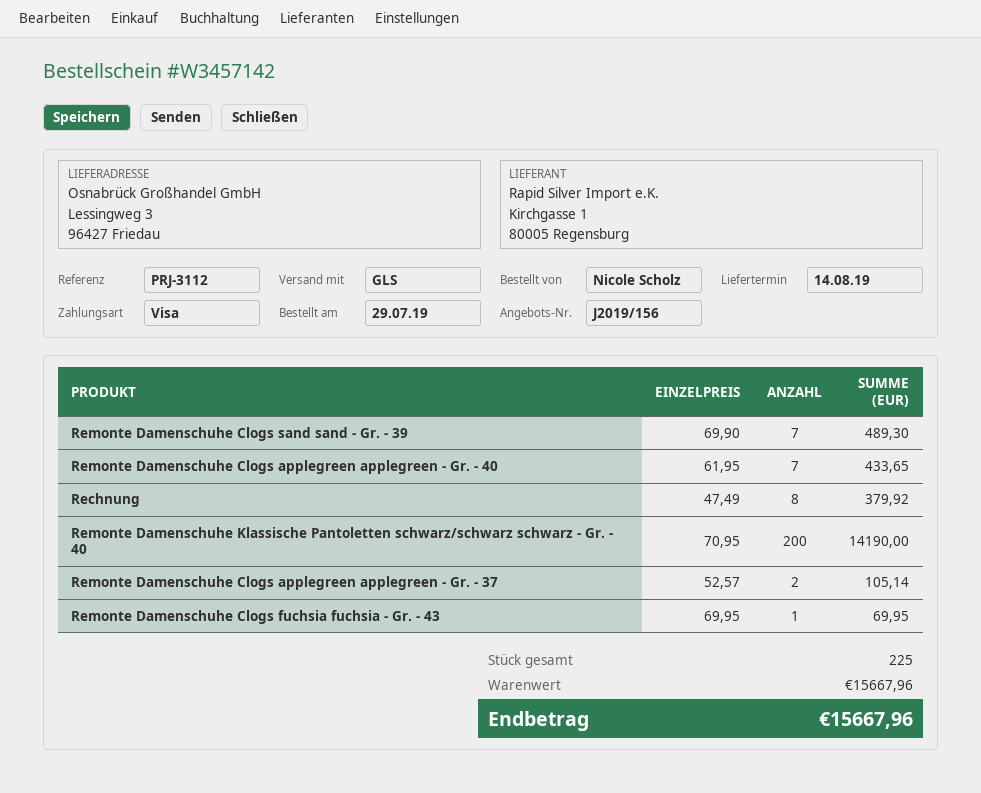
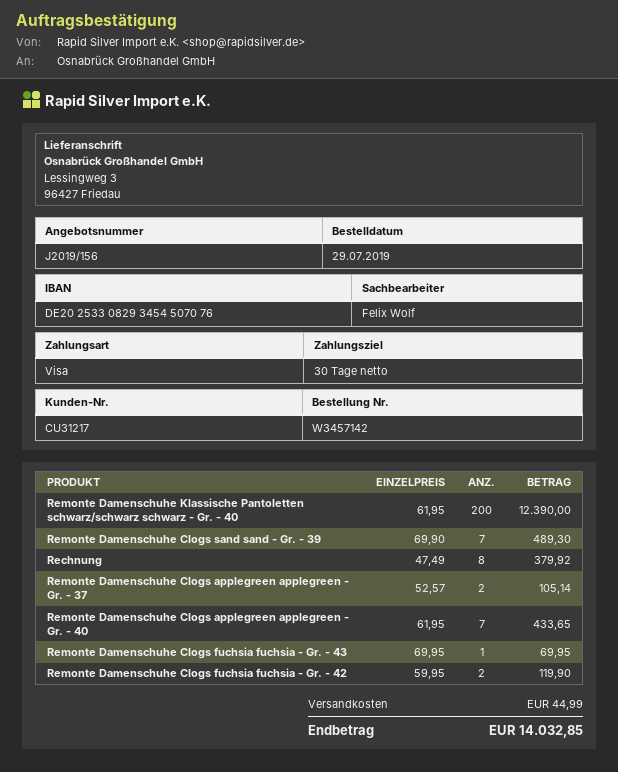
Remonte Damenschuhe Klassische Pantoletten schwarz/schwarz schwarz - Gr. - 40: 200 x 70.95 = 14190.00 -> 200 x 61.95 = 12390.00
Remonte Damenschuhe Clogs fuchsia fuchsia - Gr. - 42: none -> 2 x 59.95 = 119.90
shipping: none -> 44.99
total: 15667.96 -> 14032.85

